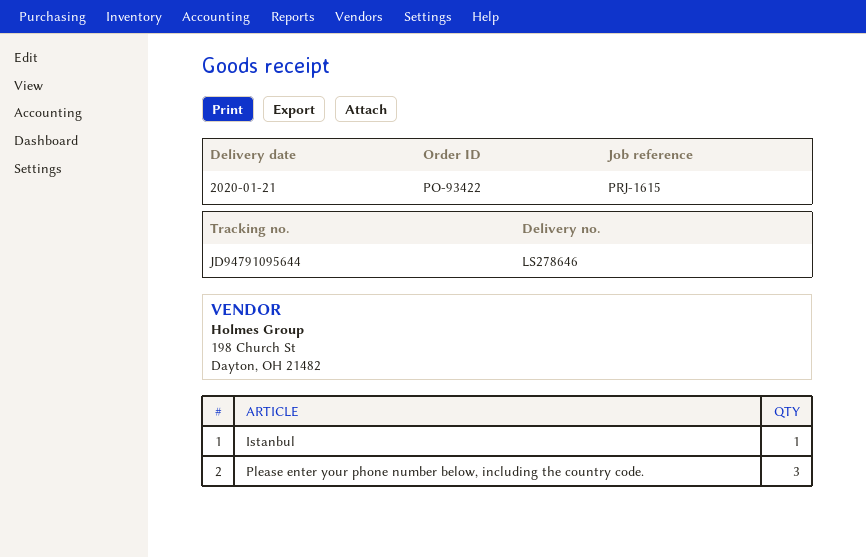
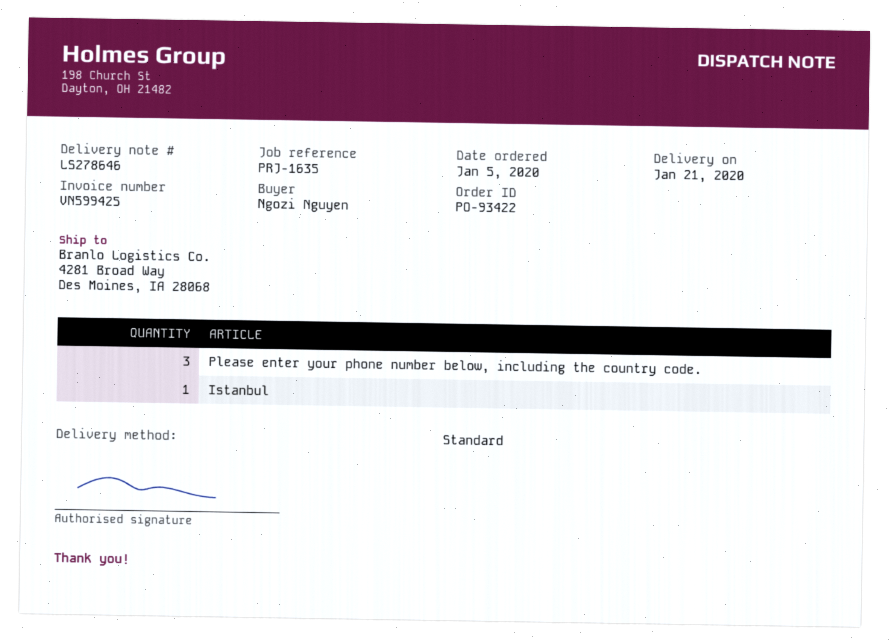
reference: PRJ-1615 -> PRJ-1635

